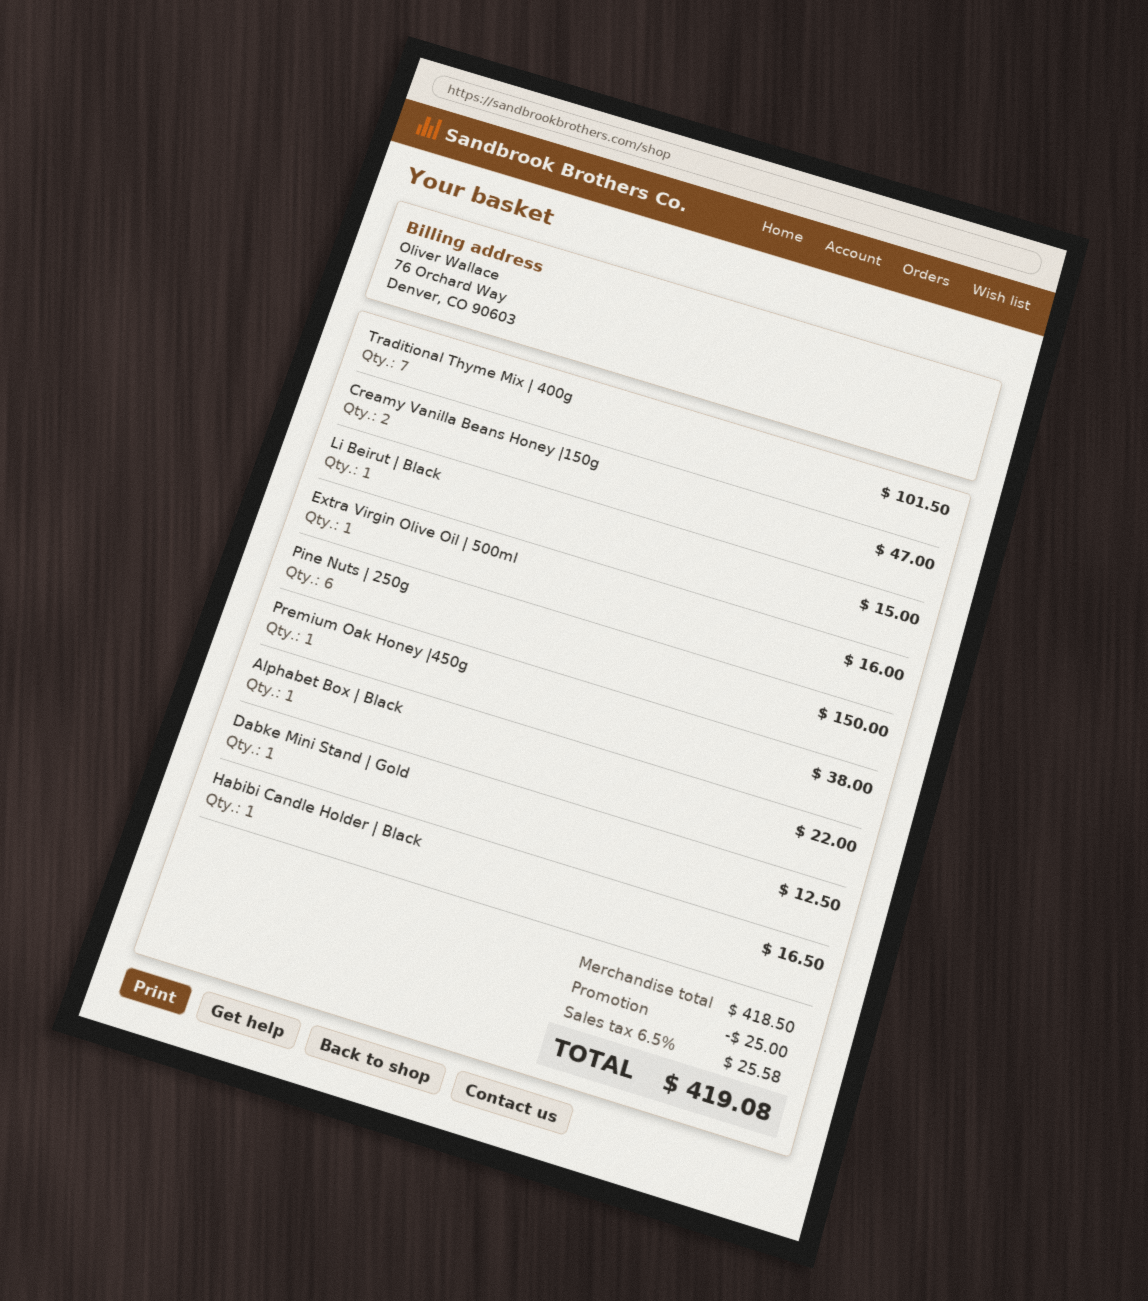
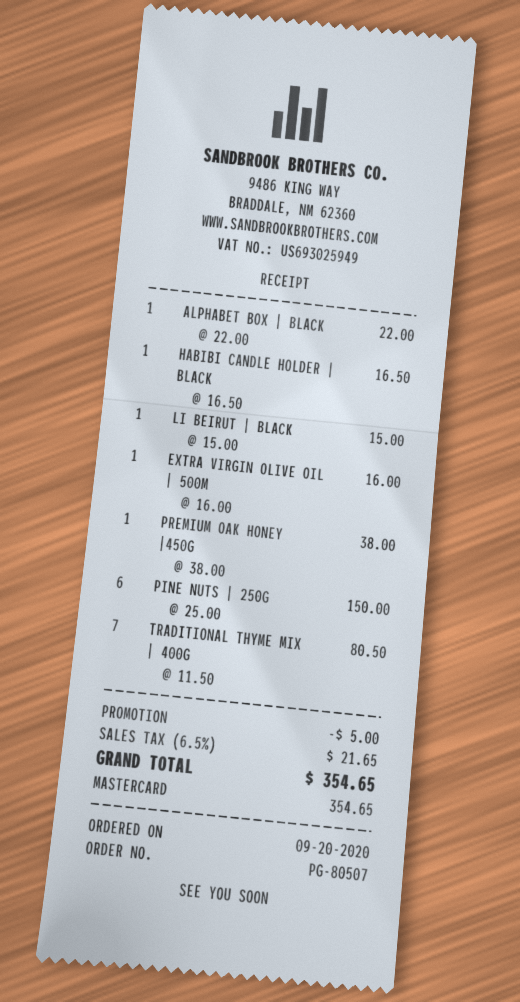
Traditional Thyme Mix | 400g: 7 for 101.50 -> 7 for 80.50
Creamy Vanilla Beans Honey |150g: 2 for 47.00 -> none
Dabke Mini Stand | Gold: 1 for 12.50 -> none
discount: 25.00 -> 5.00
tax: 6.5% = 25.58 -> 6.5% = 21.65
total: 419.08 -> 354.65

